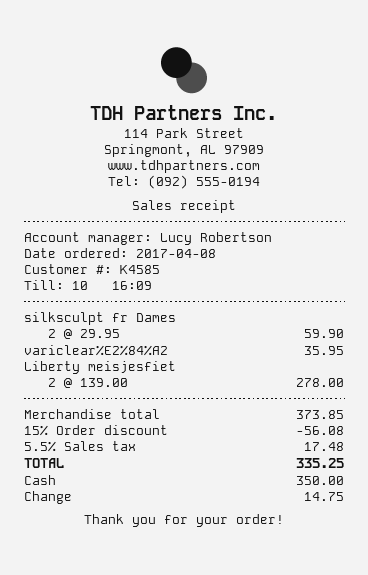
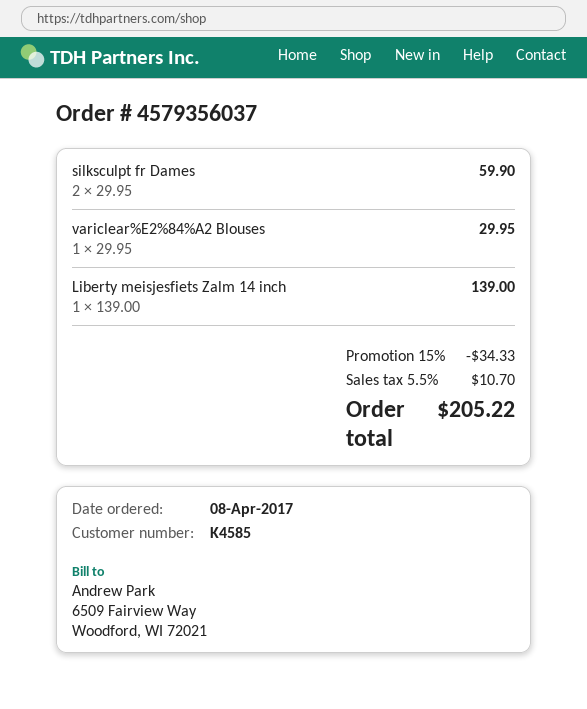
variclear%E2%84%A2: 1 x 35.95 = 35.95 -> 1 x 29.95 = 29.95
Liberty meisjesfiet: 2 x 139.00 = 278.00 -> 1 x 139.00 = 139.00
discount: 15% = 56.08 -> 15% = 34.33
tax: 5.5% = 17.48 -> 5.5% = 10.70
total: 335.25 -> 205.22

